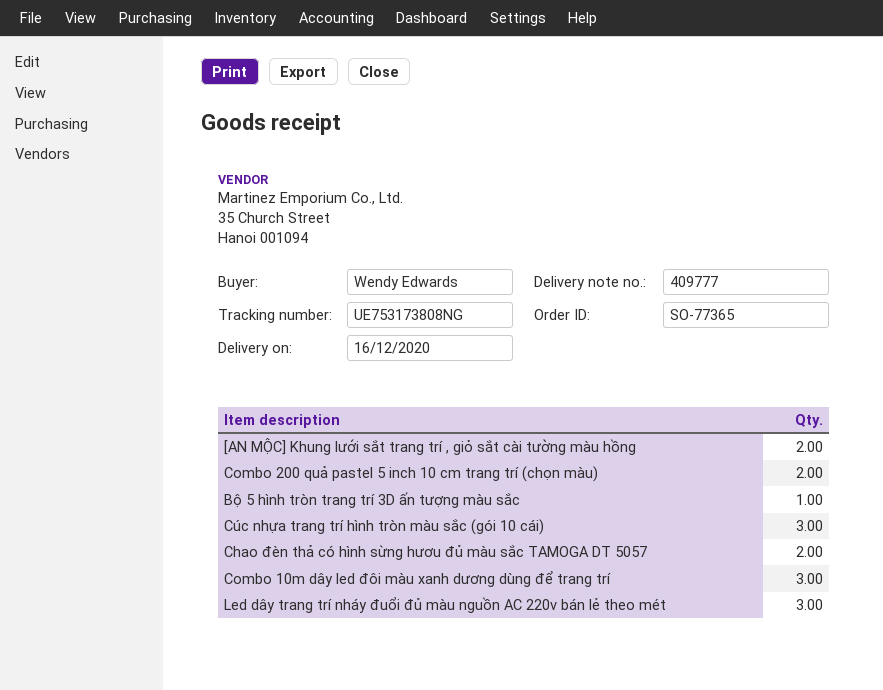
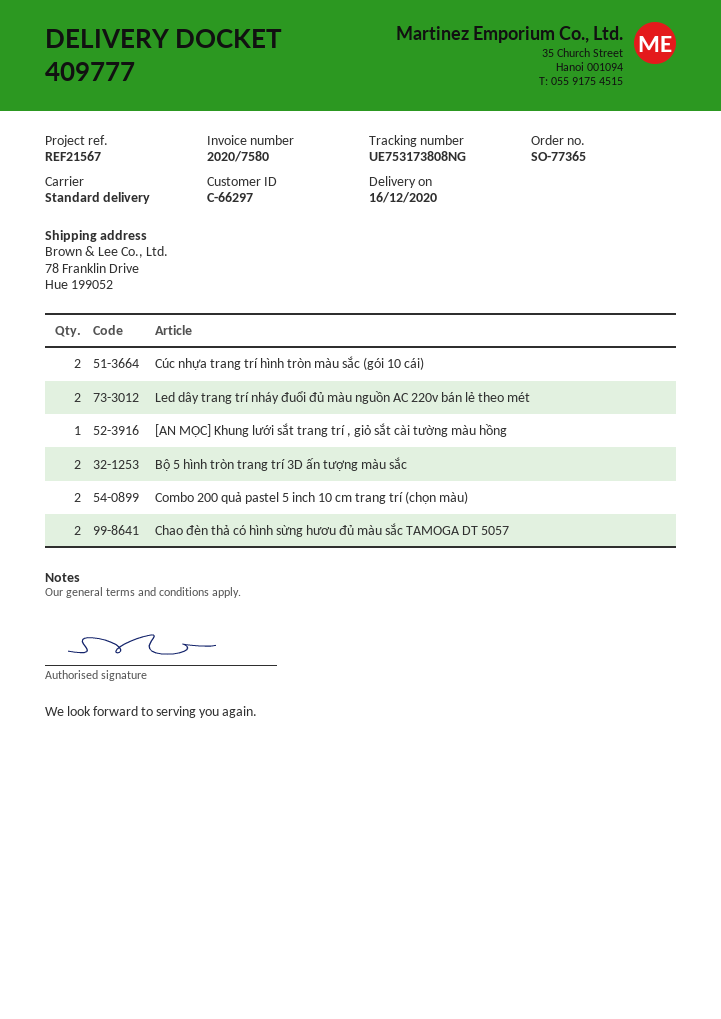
[AN MỘC] Khung lưới sắt trang trí , giỏ sắt cài tường màu hồng: 2 -> 1
Bộ 5 hình tròn trang trí 3D ấn tượng màu sắc: 1 -> 2
Cúc nhựa trang trí hình tròn màu sắc (gói 10 cái): 3 -> 2
Combo 10m dây led đôi màu xanh dương dùng để trang trí: 3 -> none
Led dây trang trí nháy đuổi đủ màu nguồn AC 220v bán lẻ theo mét: 3 -> 2

